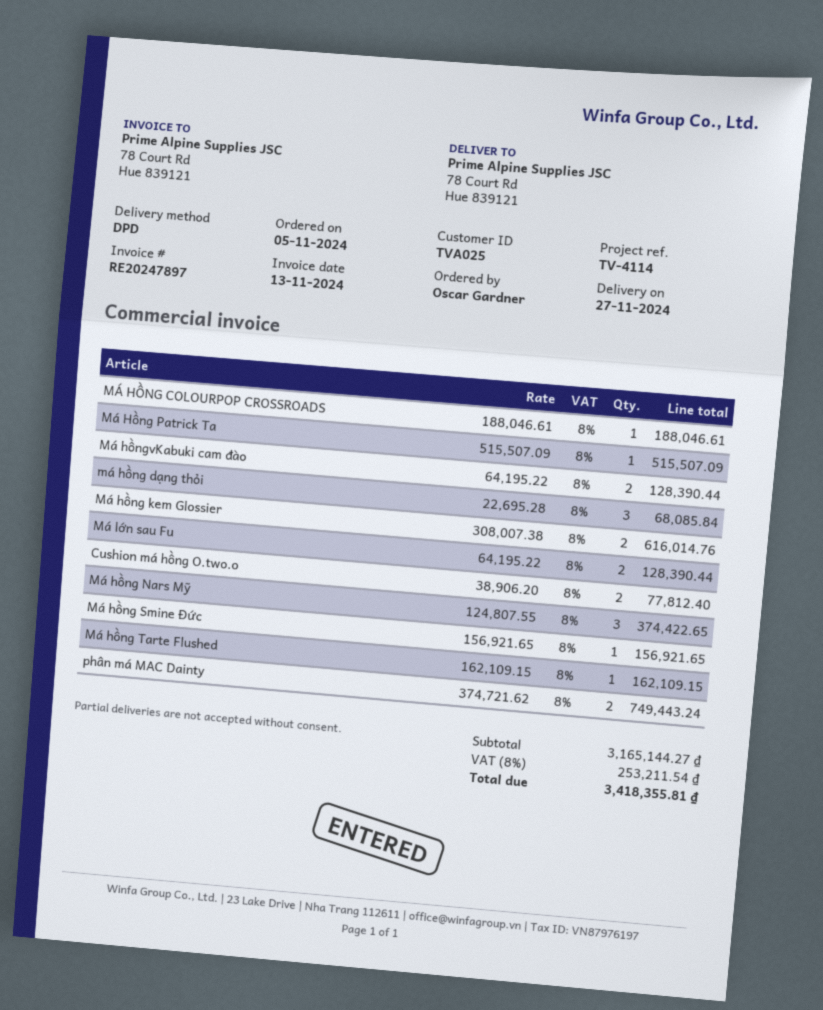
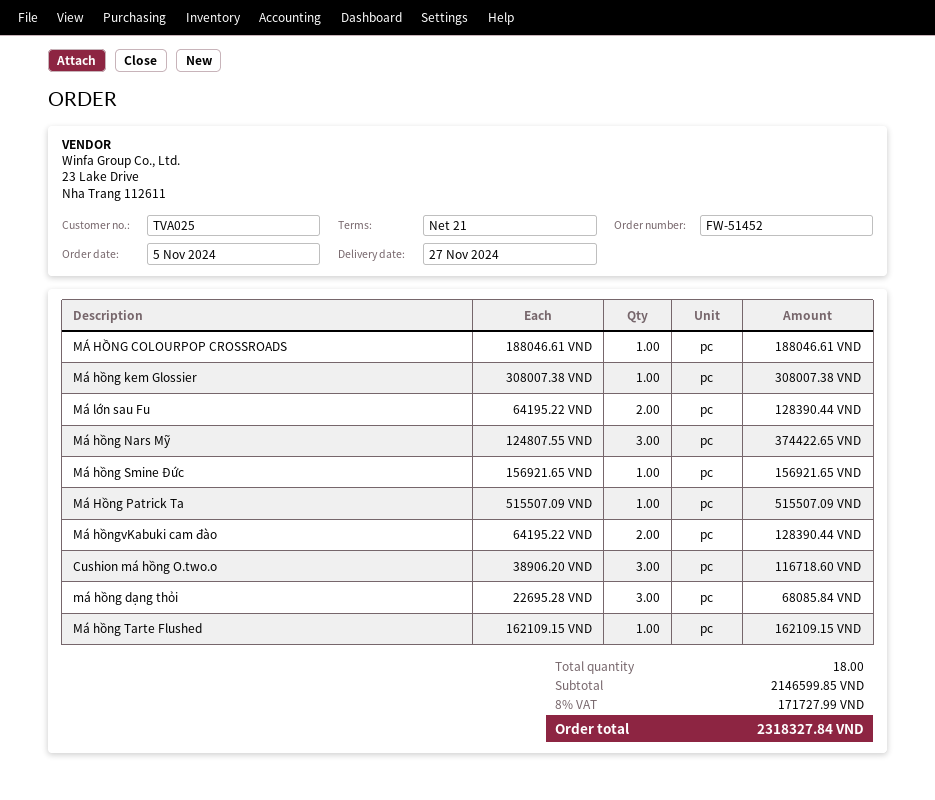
Má hồng kem Glossier: 2 x 308007.38 = 616014.76 -> 1 x 308007.38 = 308007.38
Cushion má hồng O.two.o: 2 x 38906.20 = 77812.40 -> 3 x 38906.20 = 116718.60
phân má MAC Dainty: 2 x 374721.62 = 749443.24 -> none
subtotal: 3165144.27 -> 2146599.85
tax: 8% = 253211.54 -> 8% = 171727.99
total: 3418355.81 -> 2318327.84

